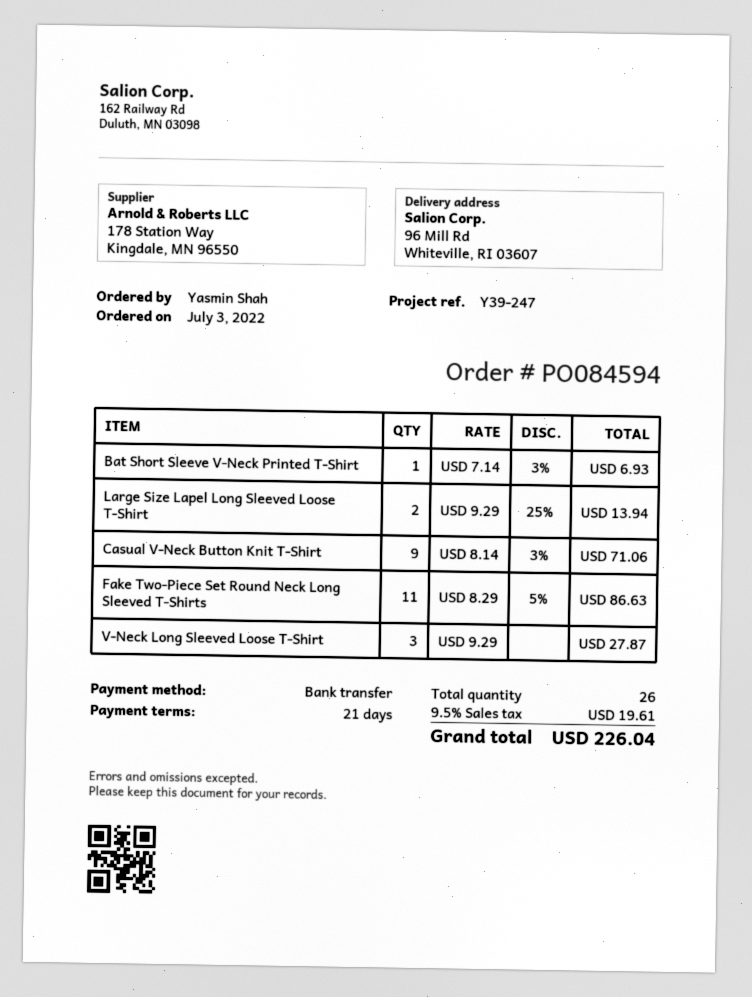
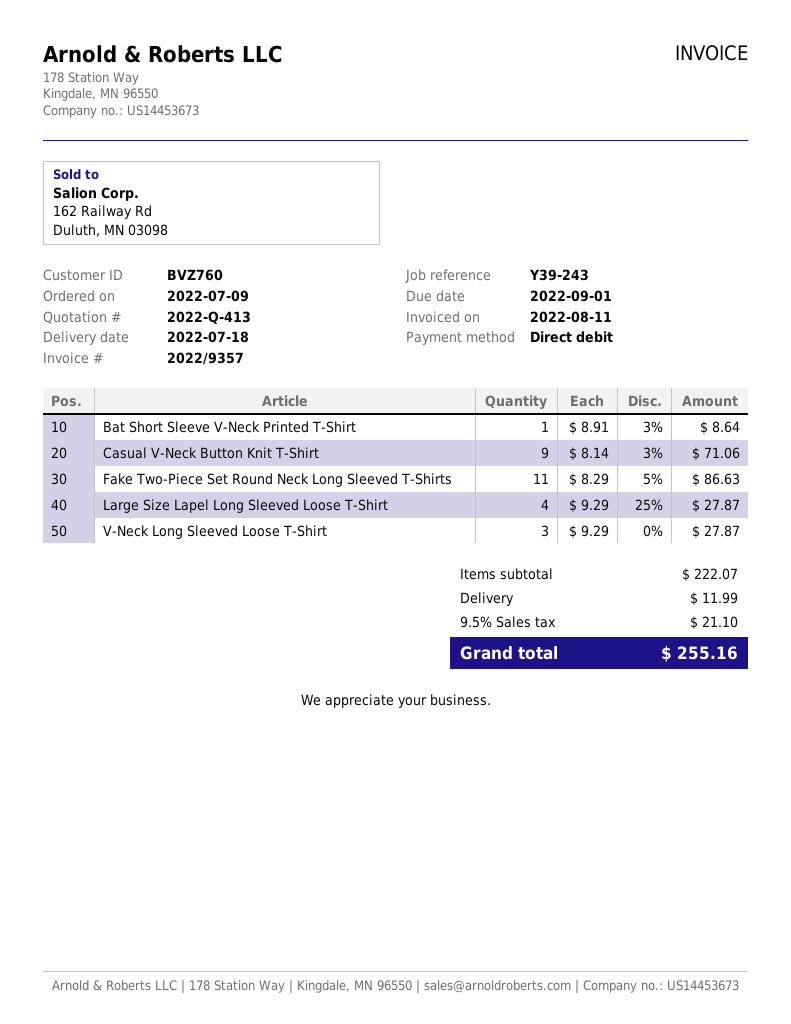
order date: 2022-07-03 -> 2022-07-09
reference: Y39-247 -> Y39-243
payment method: bank transfer -> direct debit
Bat Short Sleeve V-Neck Printed T-Shirt: 1 x 7.14 - 3% = 6.93 -> 1 x 8.91 - 3% = 8.64
Large Size Lapel Long Sleeved Loose T-Shirt: 2 x 9.29 - 25% = 13.94 -> 4 x 9.29 - 25% = 27.87
shipping: none -> 11.99
tax: 9.5% = 19.61 -> 9.5% = 21.10
total: 226.04 -> 255.16

